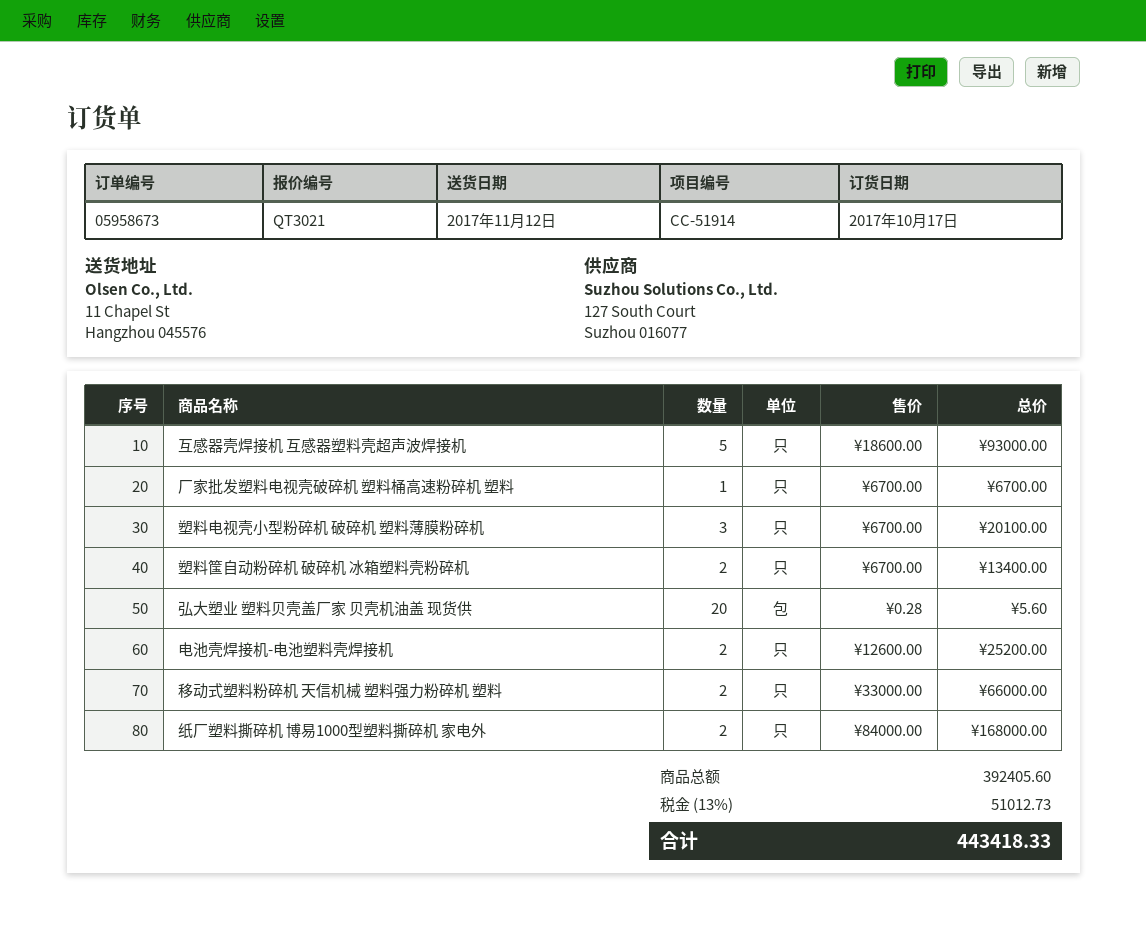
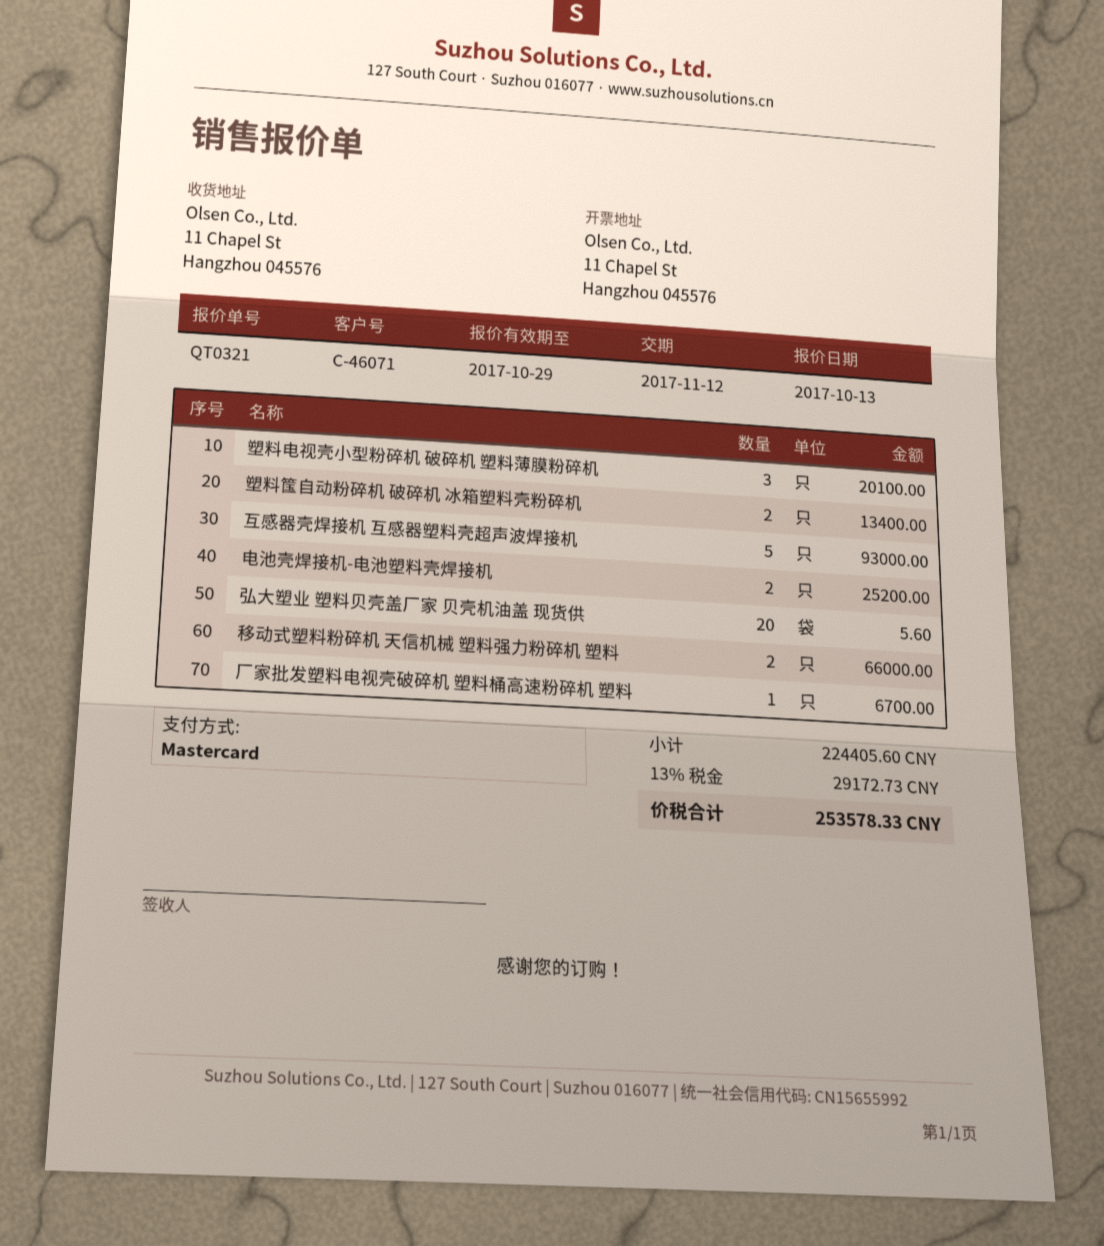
quote number: QT3021 -> QT0321
纸厂塑料撕碎机 博易1000型塑料撕碎机 家电外: 2 for 168000.00 -> none
subtotal: 392405.60 -> 224405.60
tax: 13% = 51012.73 -> 13% = 29172.73
total: 443418.33 -> 253578.33

